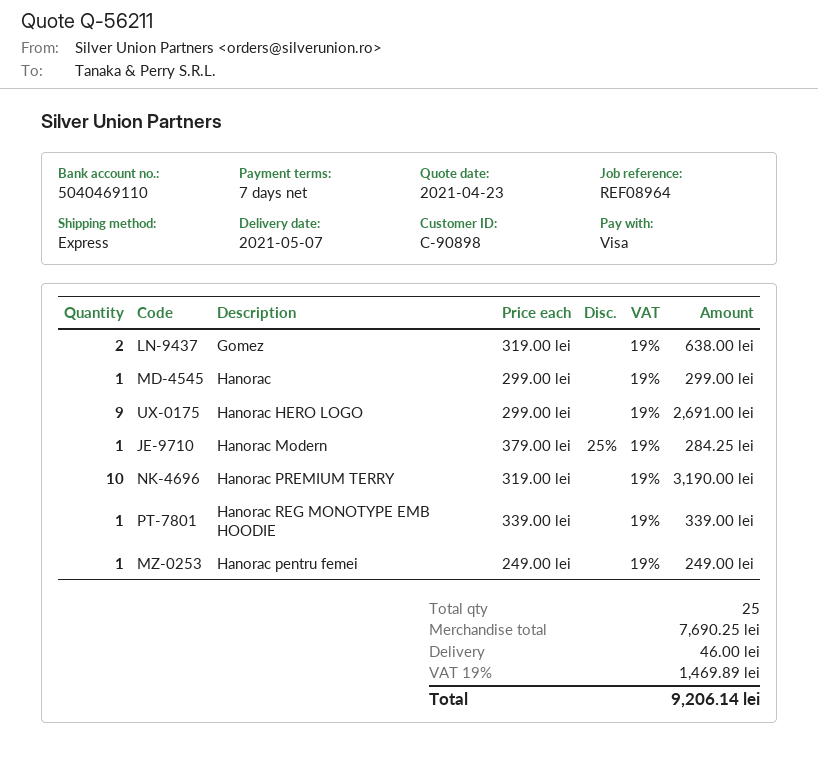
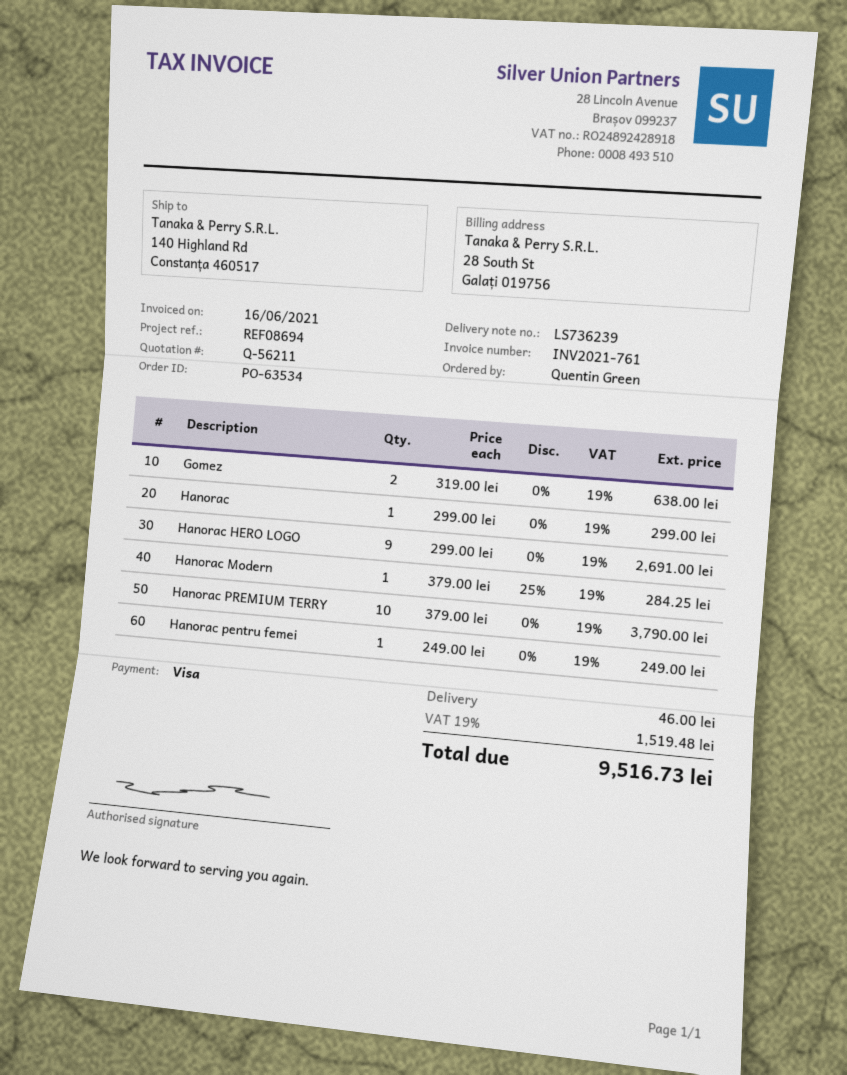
reference: REF08964 -> REF08694
Hanorac PREMIUM TERRY: 10 x 319.00 = 3190.00 -> 10 x 379.00 = 3790.00
Hanorac REG MONOTYPE EMB HOODIE: 1 x 339.00 = 339.00 -> none
tax: 19% = 1469.89 -> 19% = 1519.48
total: 9206.14 -> 9516.73

